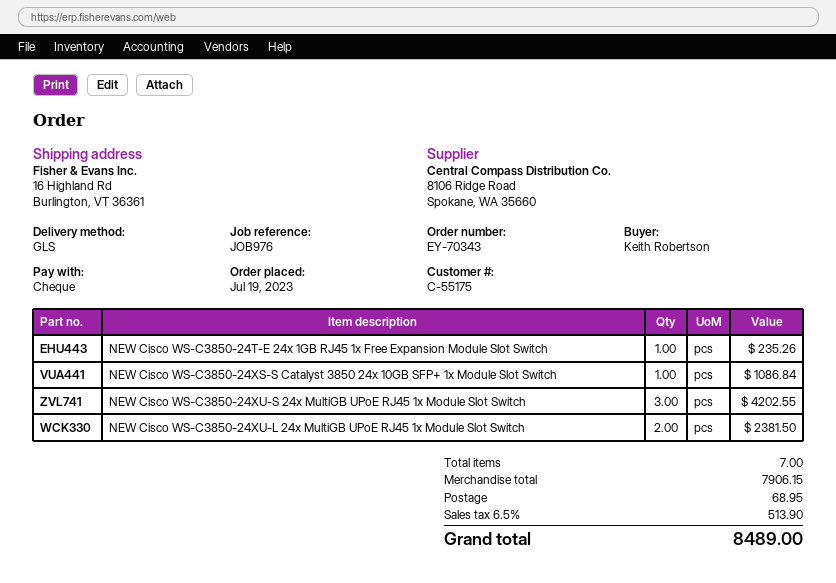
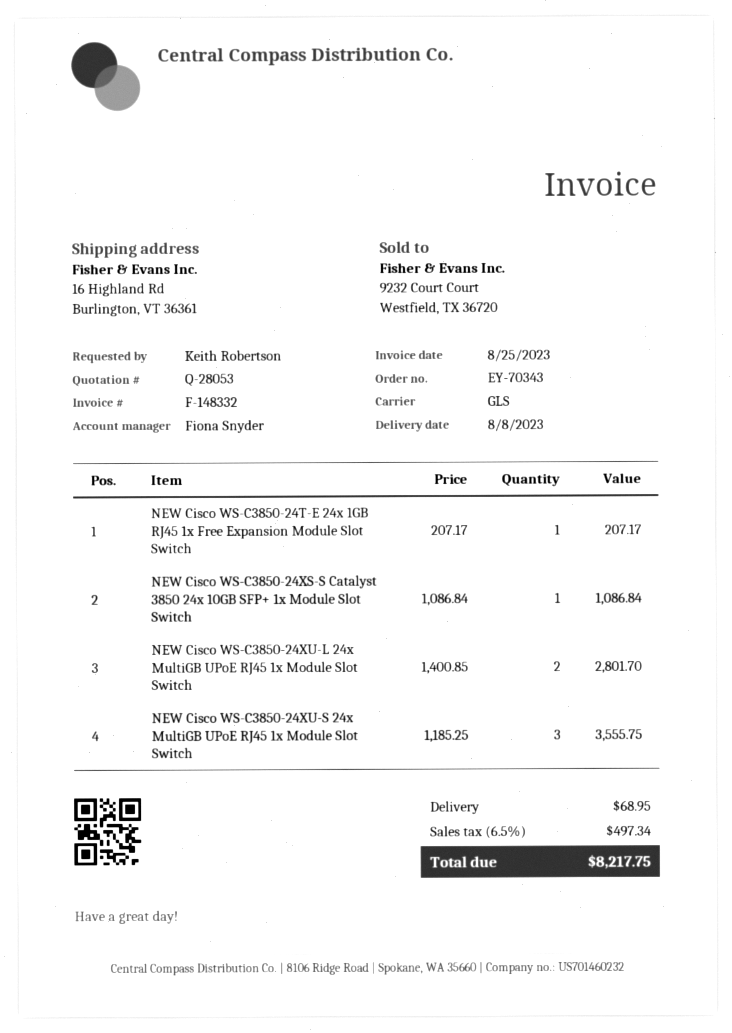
NEW Cisco WS-C3850-24T-E 24x 1GB RJ45 1x Free Expansion Module Slot Switch: 1 for 235.26 -> 1 for 207.17
NEW Cisco WS-C3850-24XU-S 24x MultiGB UPoE RJ45 1x Module Slot Switch: 3 for 4202.55 -> 3 for 3555.75
NEW Cisco WS-C3850-24XU-L 24x MultiGB UPoE RJ45 1x Module Slot Switch: 2 for 2381.50 -> 2 for 2801.70
tax: 6.5% = 513.90 -> 6.5% = 497.34
total: 8489.00 -> 8217.75

